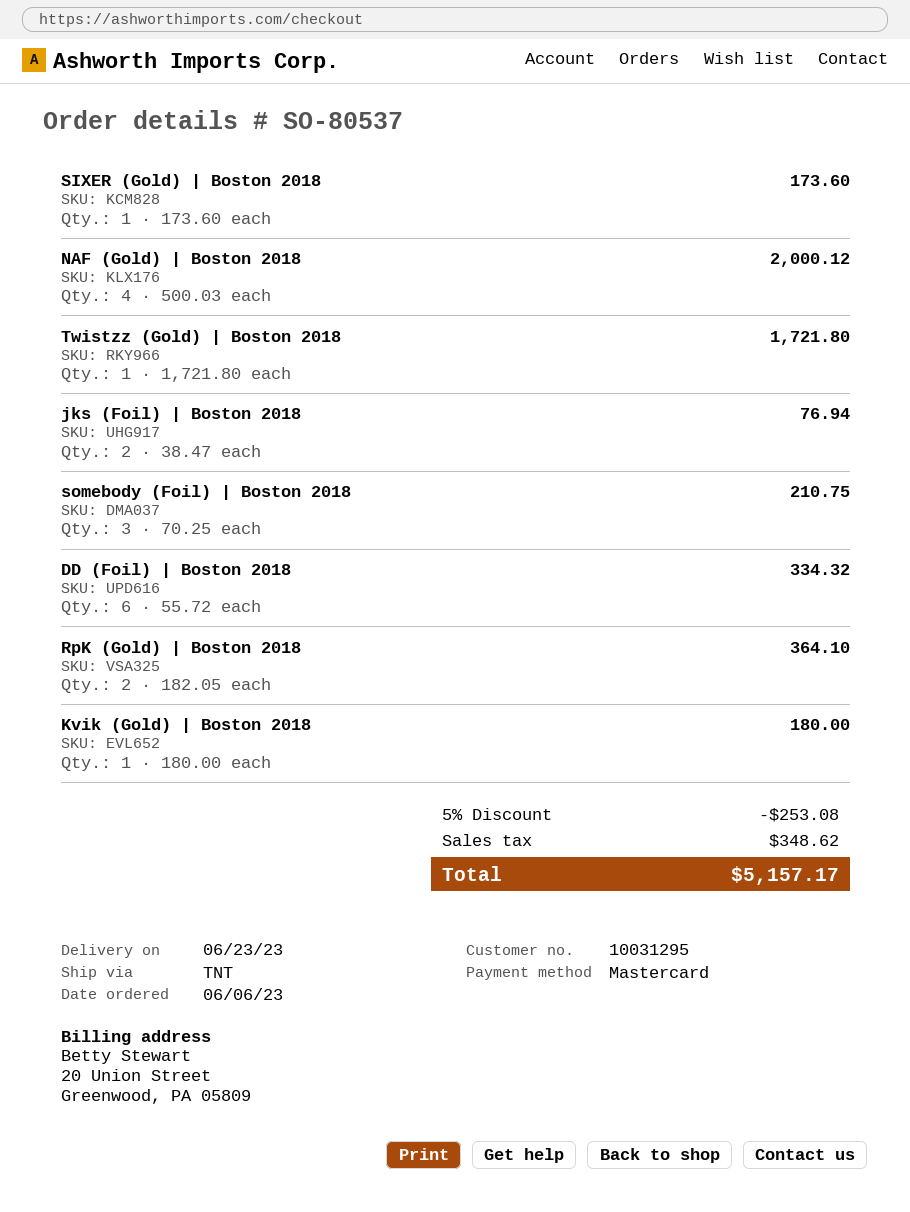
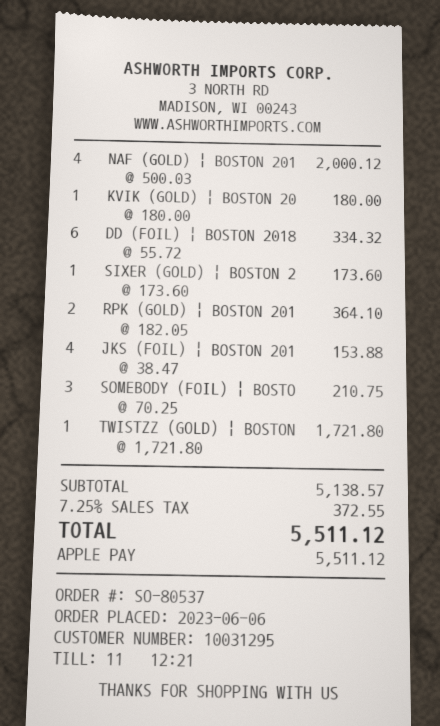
payment method: Mastercard -> Apple Pay
jks (Foil) | Boston 2018: 2 x 38.47 = 76.94 -> 4 x 38.47 = 153.88
discount: 5% = 253.08 -> none
tax: 348.62 -> 372.55
total: 5157.17 -> 5511.12

